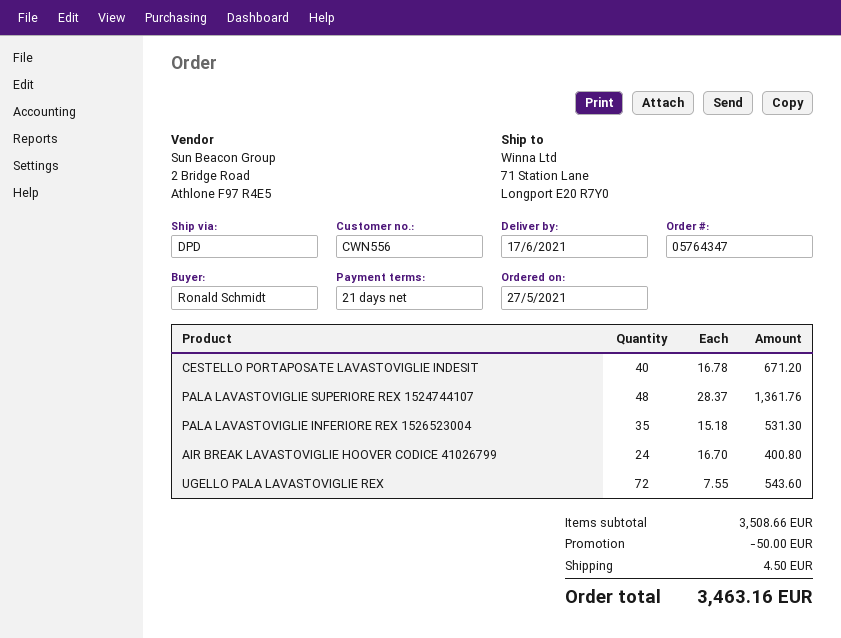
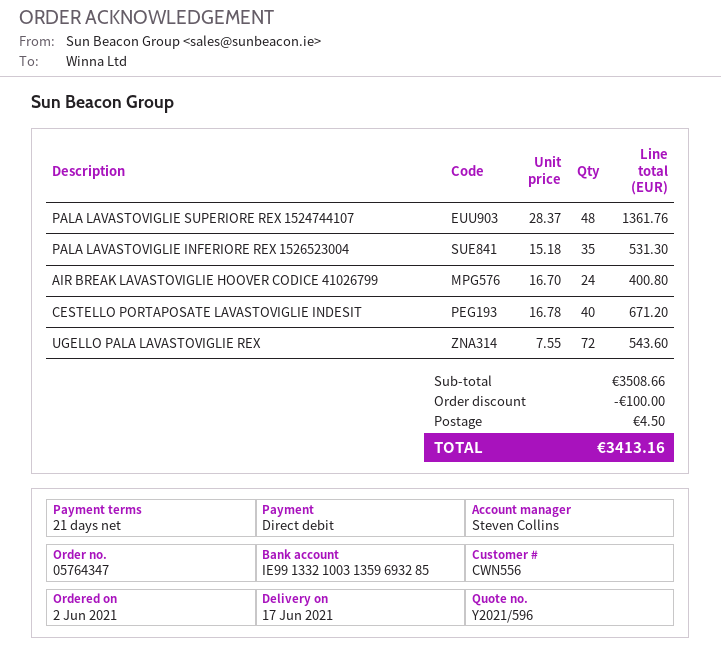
order date: 2021-05-27 -> 2021-06-02
discount: 50.00 -> 100.00
total: 3463.16 -> 3413.16

